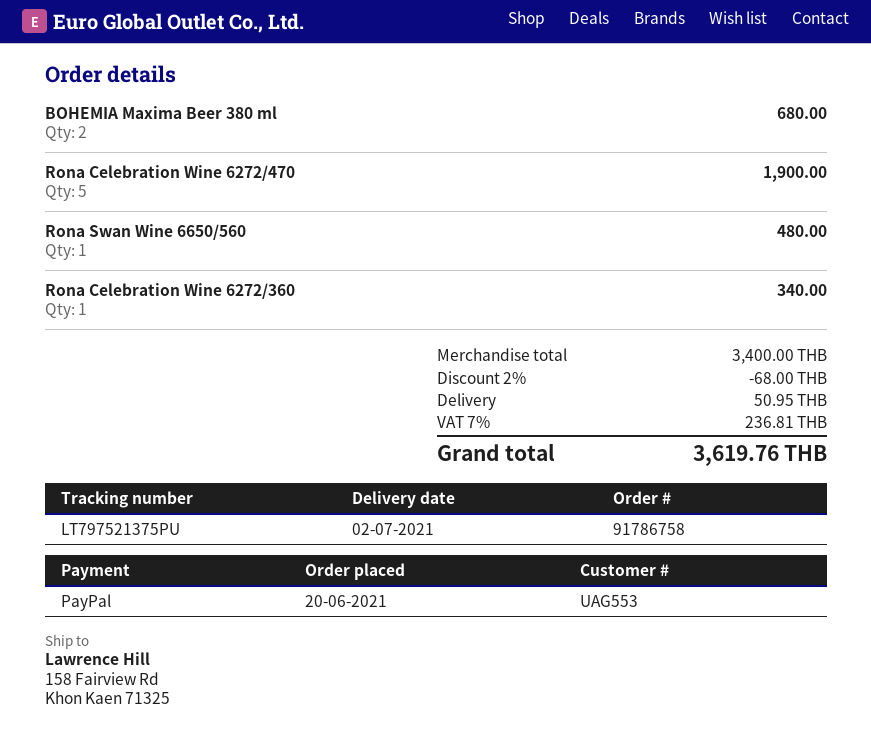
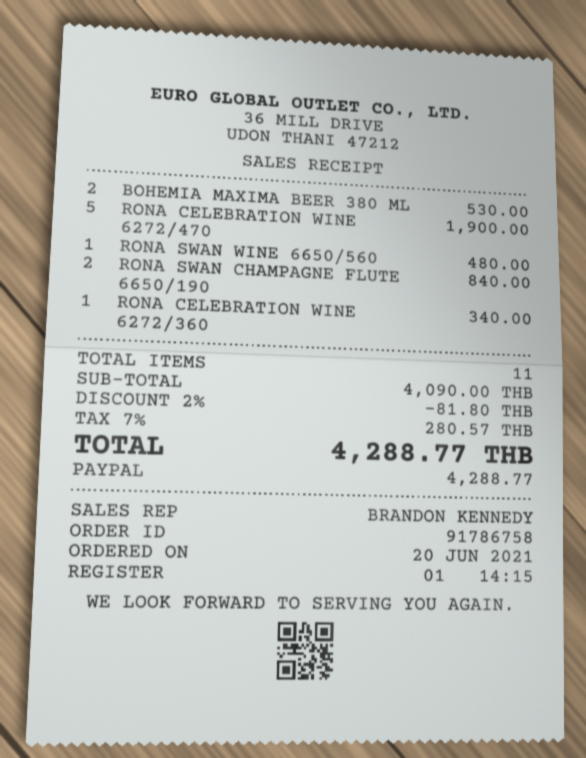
BOHEMIA Maxima Beer 380 ml: 2 for 680.00 -> 2 for 530.00
RONA SWAN CHAMPAGNE FLUTE 6650/190: none -> 2 for 840.00
subtotal: 3400.00 -> 4090.00
discount: 2% = 68.00 -> 2% = 81.80
shipping: 50.95 -> none
tax: 7% = 236.81 -> 7% = 280.57
total: 3619.76 -> 4288.77

